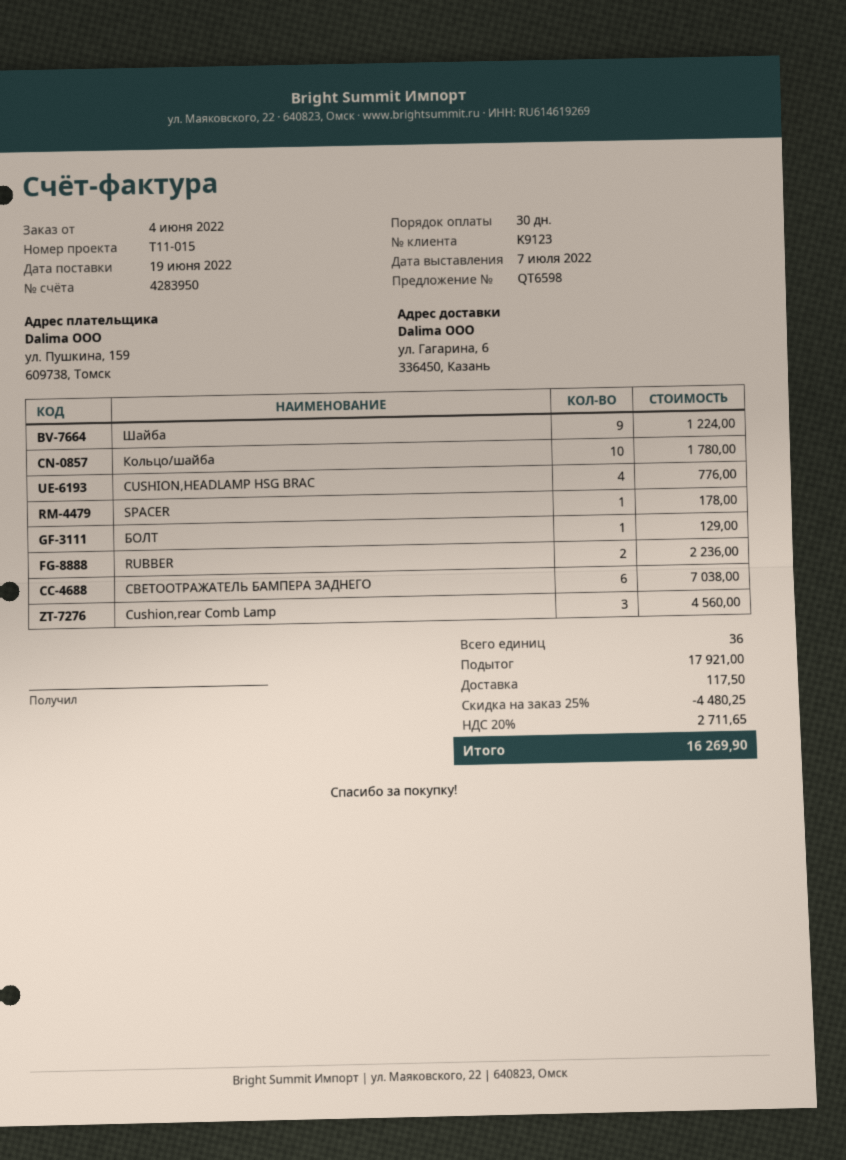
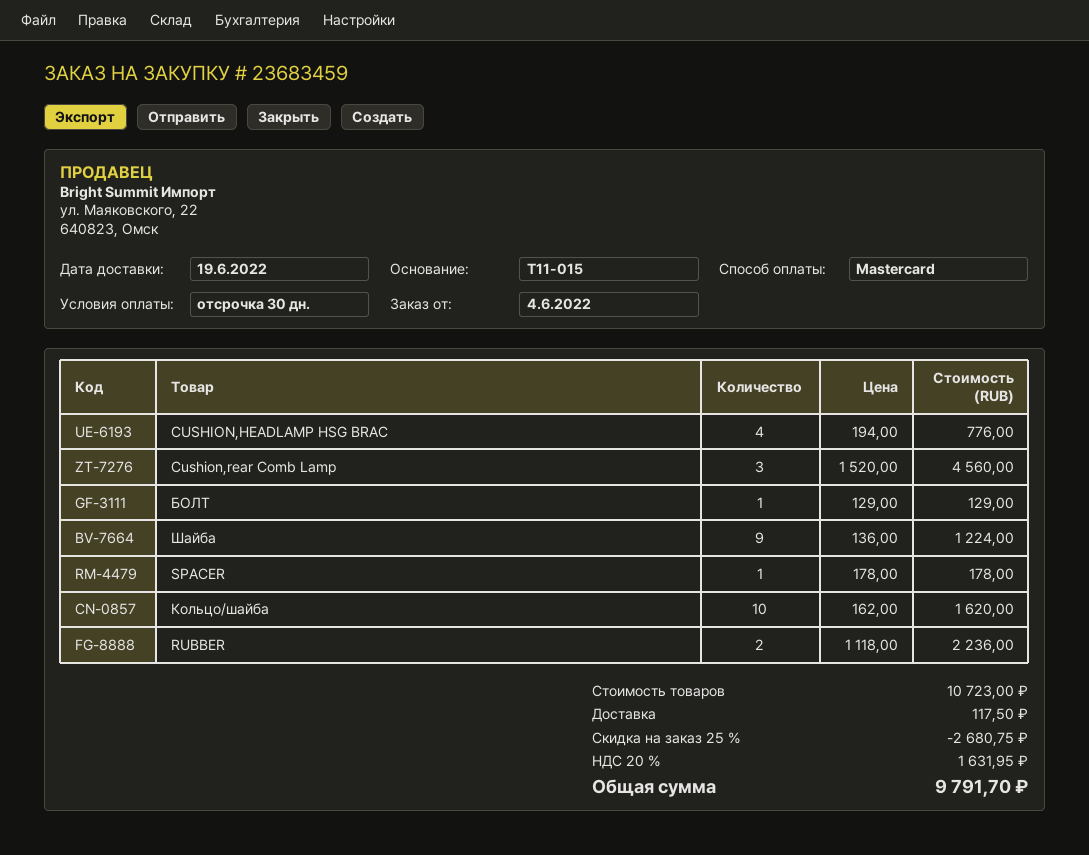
Кольцо/шайба: 10 for 1780.00 -> 10 for 1620.00
СВЕТООТРАЖАТЕЛЬ БАМПЕРА ЗАДНЕГО: 6 for 7038.00 -> none
subtotal: 17921.00 -> 10723.00
discount: 25% = 4480.25 -> 25% = 2680.75
tax: 20% = 2711.65 -> 20% = 1631.95
total: 16269.90 -> 9791.70

